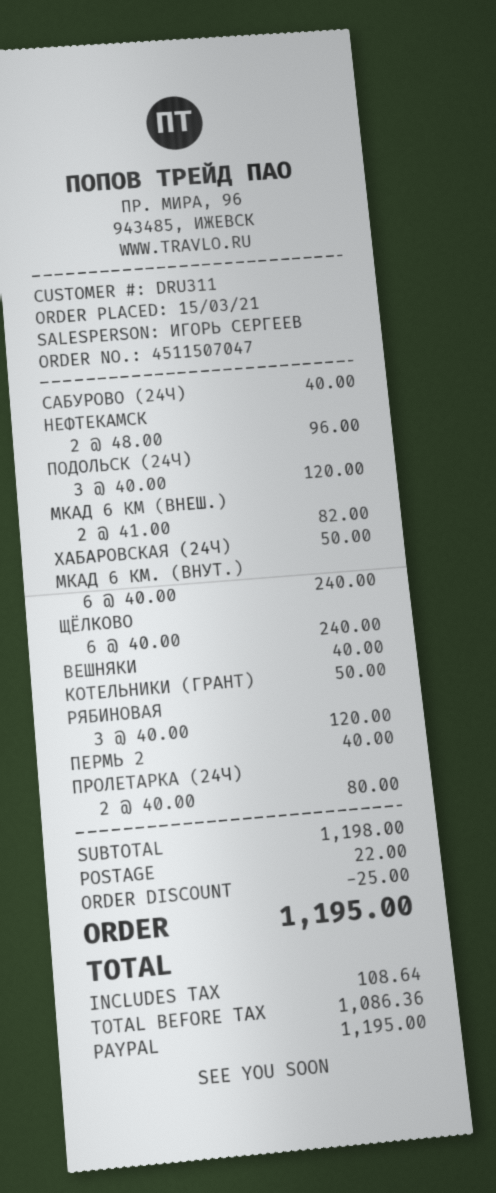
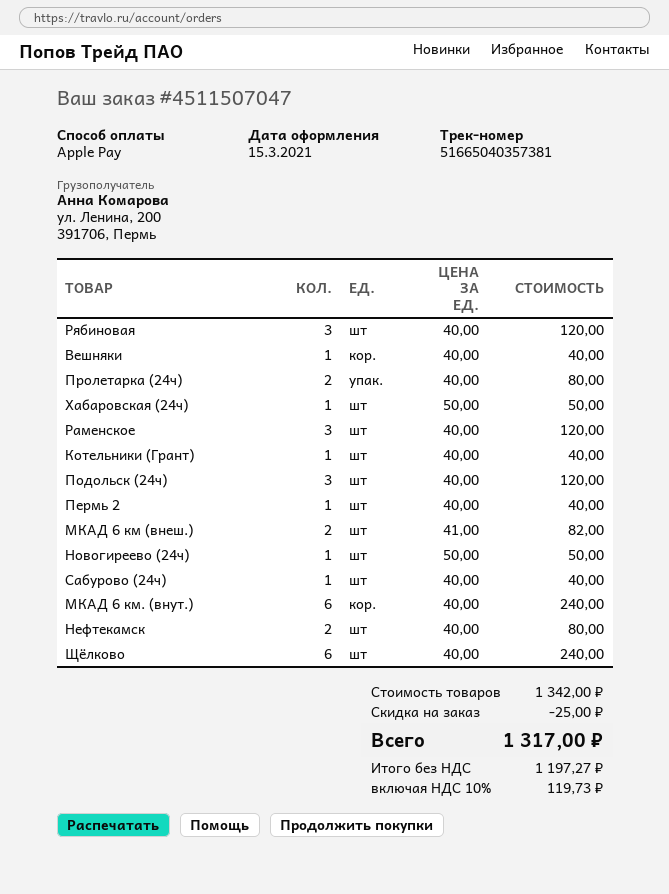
payment method: PayPal -> Apple Pay
НЕФТЕКАМСК: 2 x 48.00 = 96.00 -> 2 x 40.00 = 80.00
КОТЕЛЬНИКИ (ГРАНТ): 1 x 50.00 = 50.00 -> 1 x 40.00 = 40.00
Раменское: none -> 3 x 40.00 = 120.00
Новогиреево (24ч): none -> 1 x 50.00 = 50.00
subtotal: 1198.00 -> 1342.00
shipping: 22.00 -> none
net: 1086.36 -> 1197.27
tax: 108.64 -> 119.73
total: 1195.00 -> 1317.00

